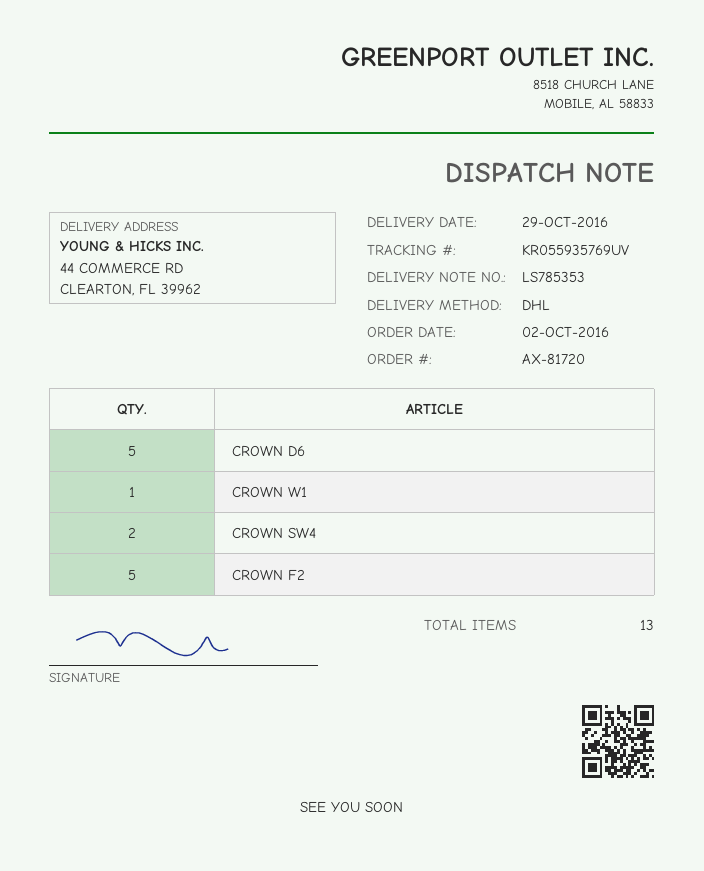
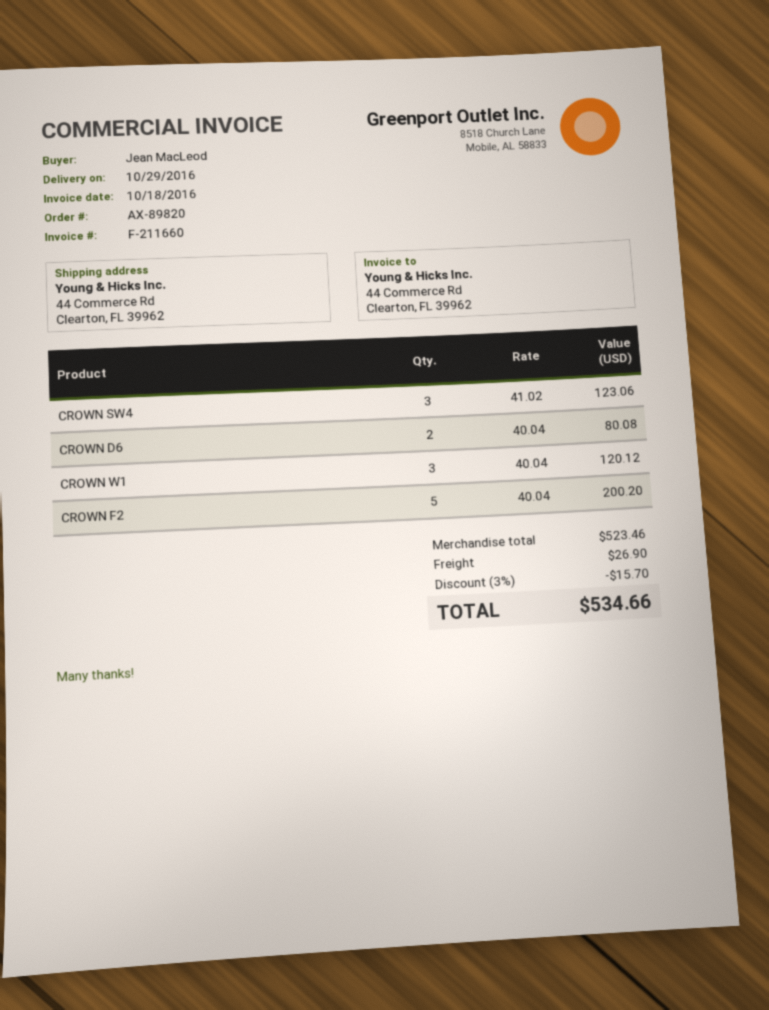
order number: AX-81720 -> AX-89820
CROWN D6: 5 -> 2
CROWN W1: 1 -> 3
CROWN SW4: 2 -> 3

